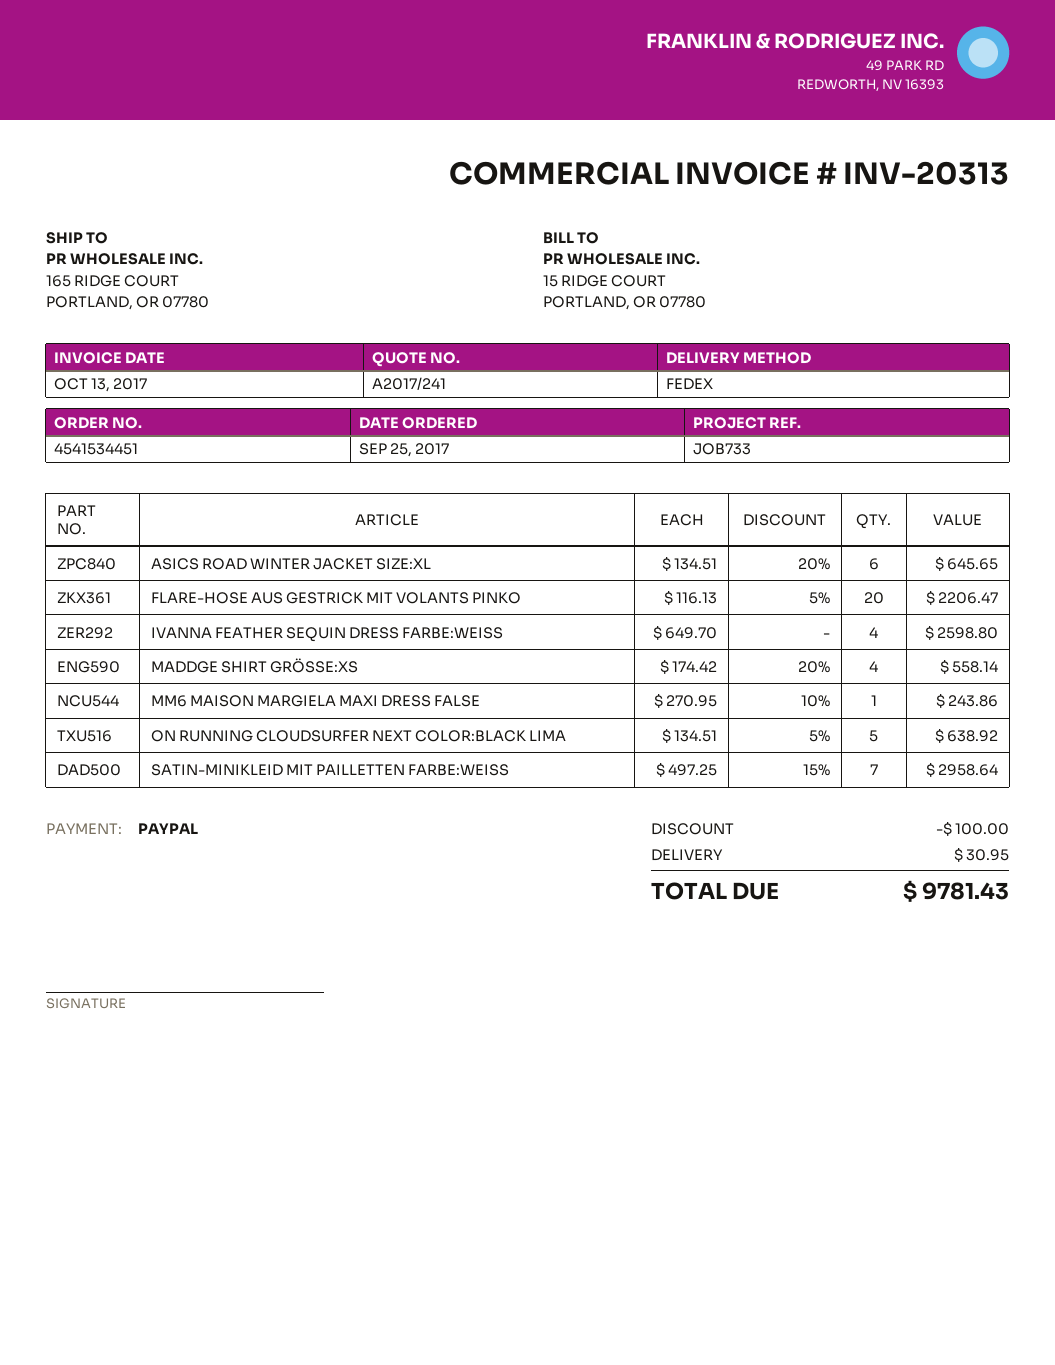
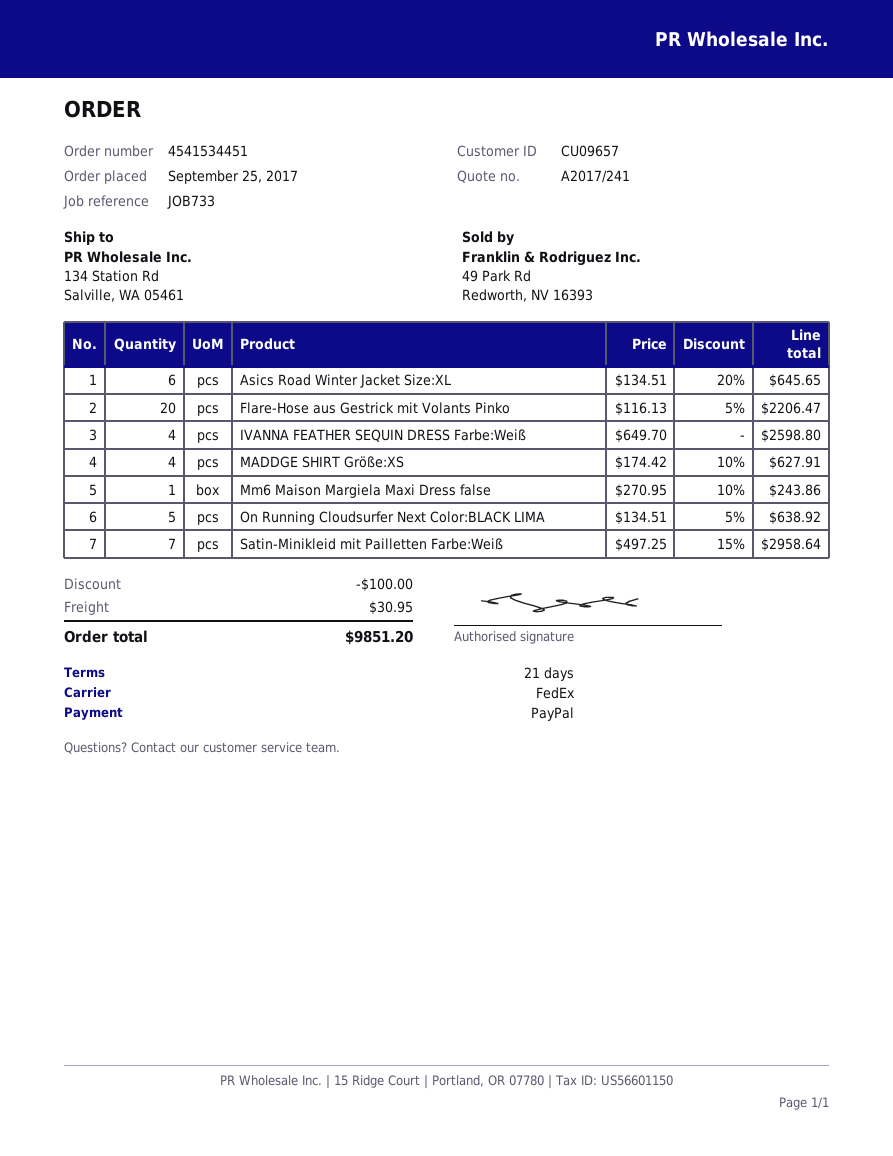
ship to: 165 RIDGE COURT, PORTLAND, OR 07780 -> 134 Station Rd, Salville, WA 05461
MADDGE SHIRT GRÖSSE:XS: 4 x 174.42 - 20% = 558.14 -> 4 x 174.42 - 10% = 627.91
total: 9781.43 -> 9851.20

